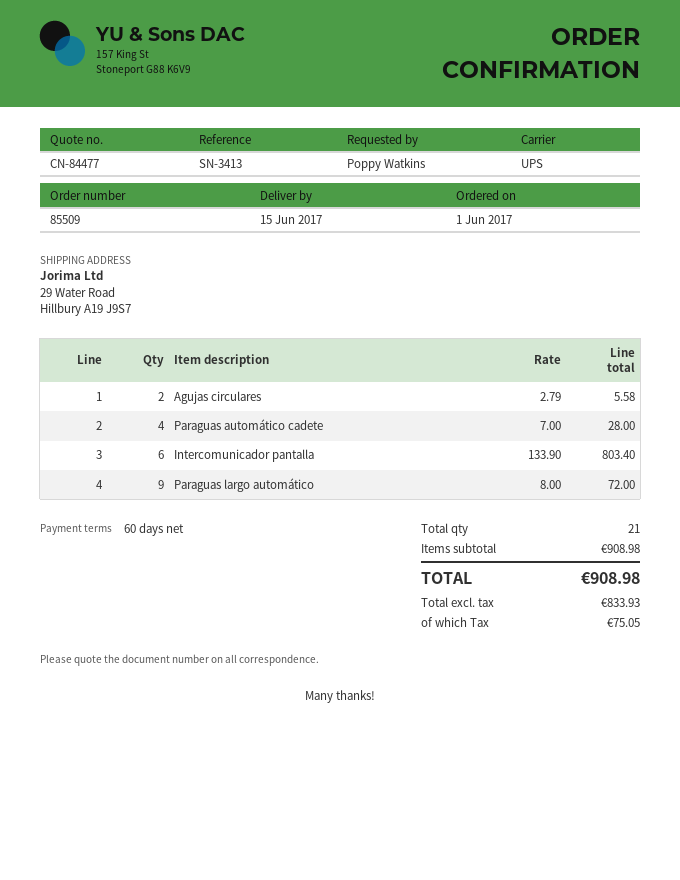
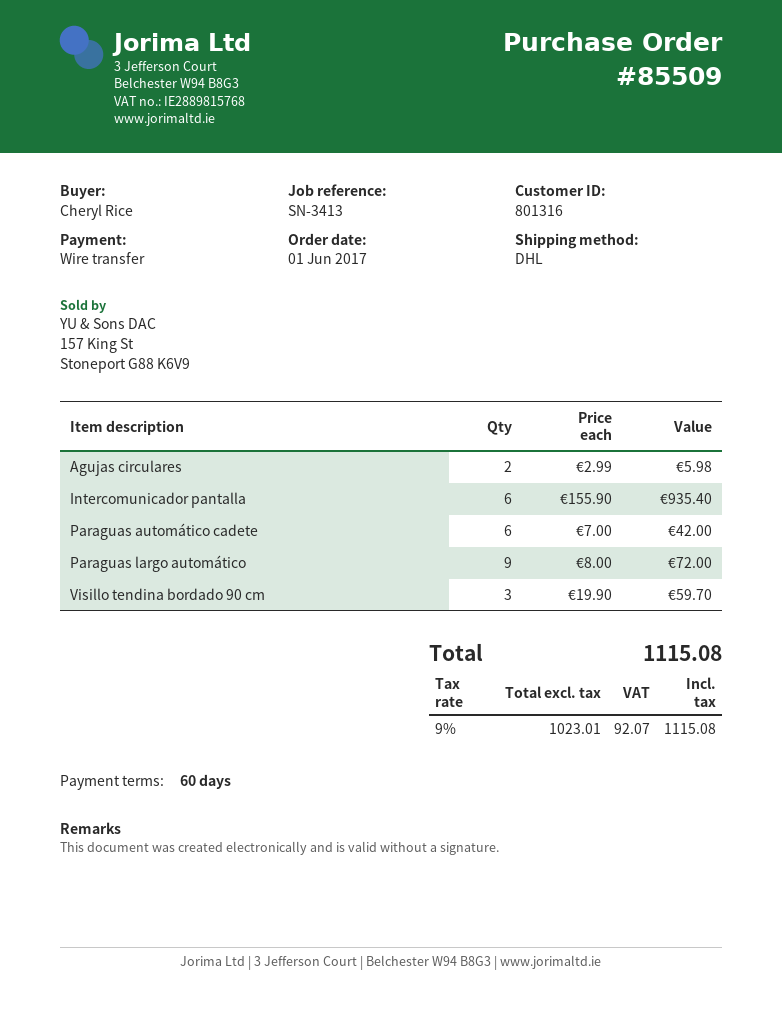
ordered by: Poppy Watkins -> Cheryl Rice
shipping method: UPS -> DHL
Agujas circulares: 2 x 2.79 = 5.58 -> 2 x 2.99 = 5.98
Paraguas automático cadete: 4 x 7.00 = 28.00 -> 6 x 7.00 = 42.00
Intercomunicador pantalla: 6 x 133.90 = 803.40 -> 6 x 155.90 = 935.40
Visillo tendina bordado 90 cm: none -> 3 x 19.90 = 59.70
net: 833.93 -> 1023.01
tax: 75.05 -> 92.07
total: 908.98 -> 1115.08

